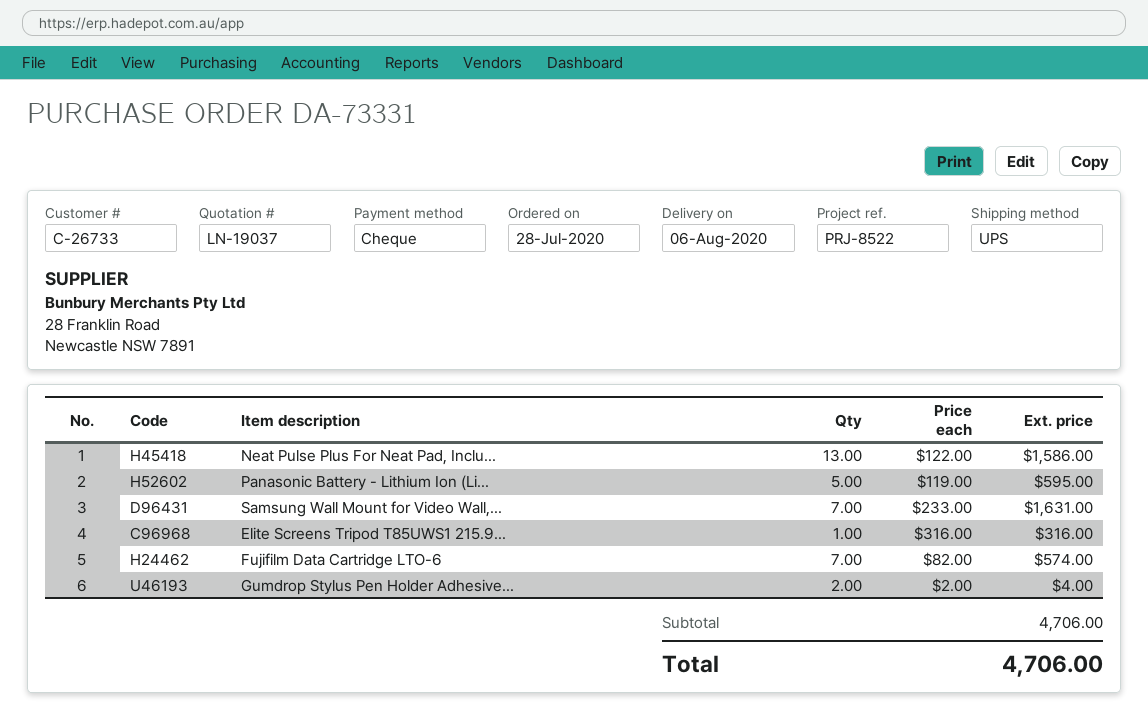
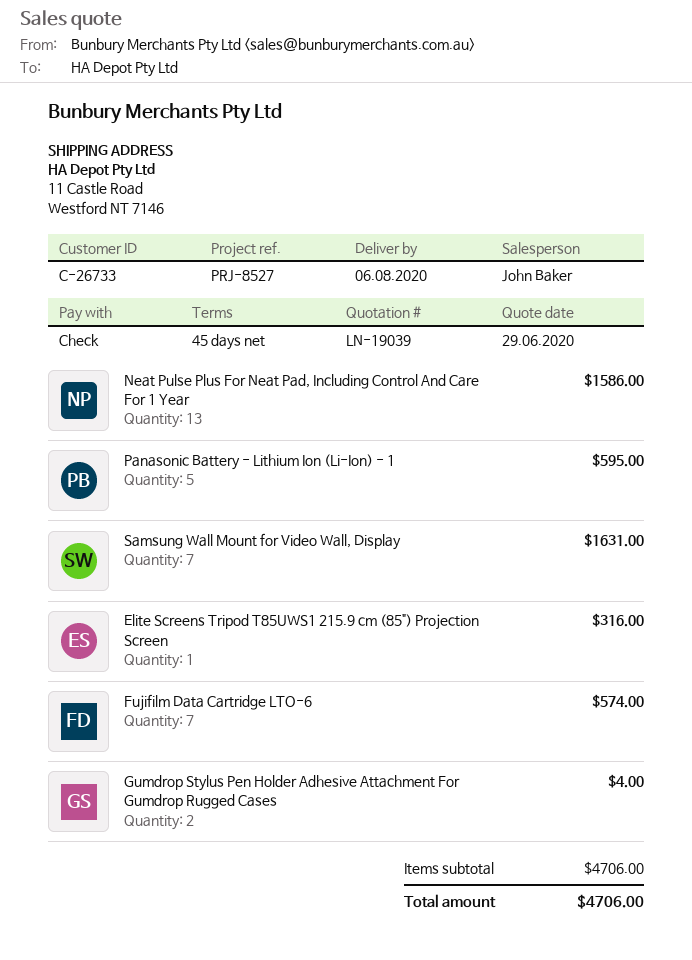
quote number: LN-19037 -> LN-19039
reference: PRJ-8522 -> PRJ-8527

